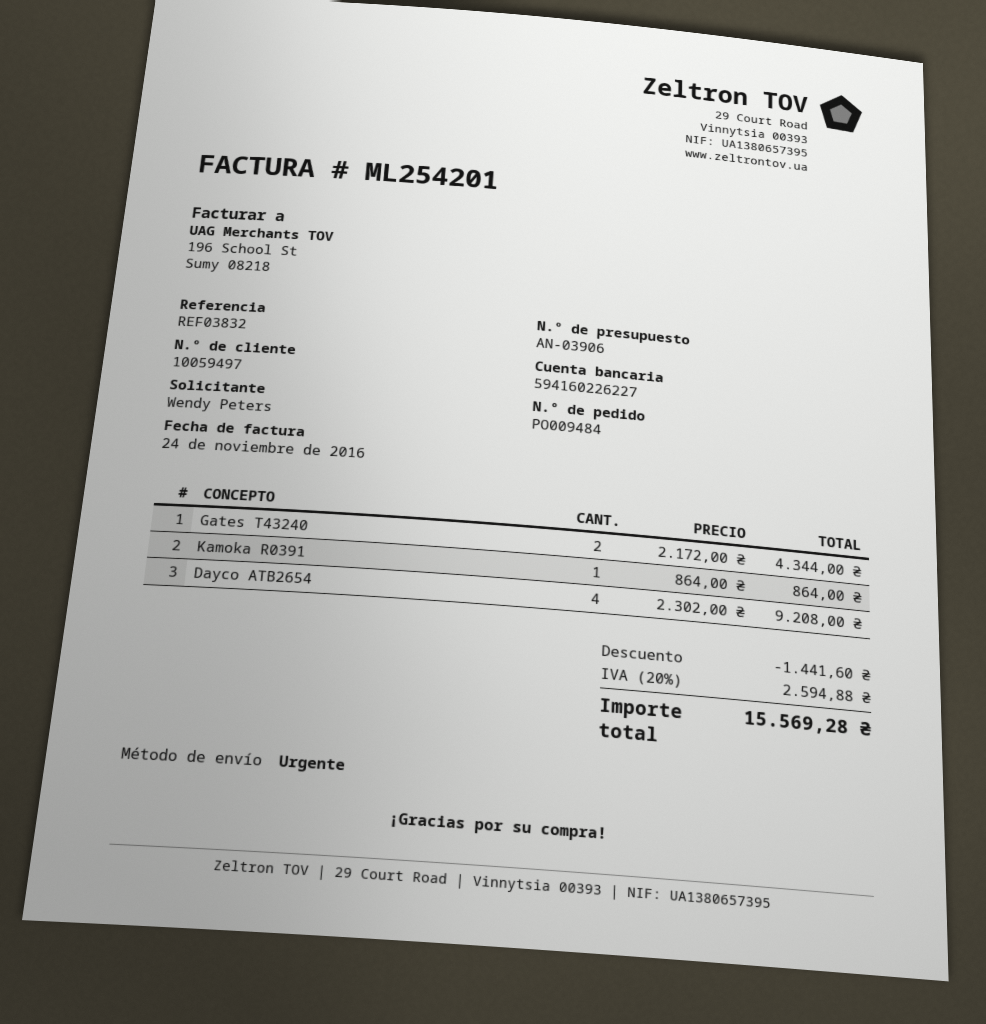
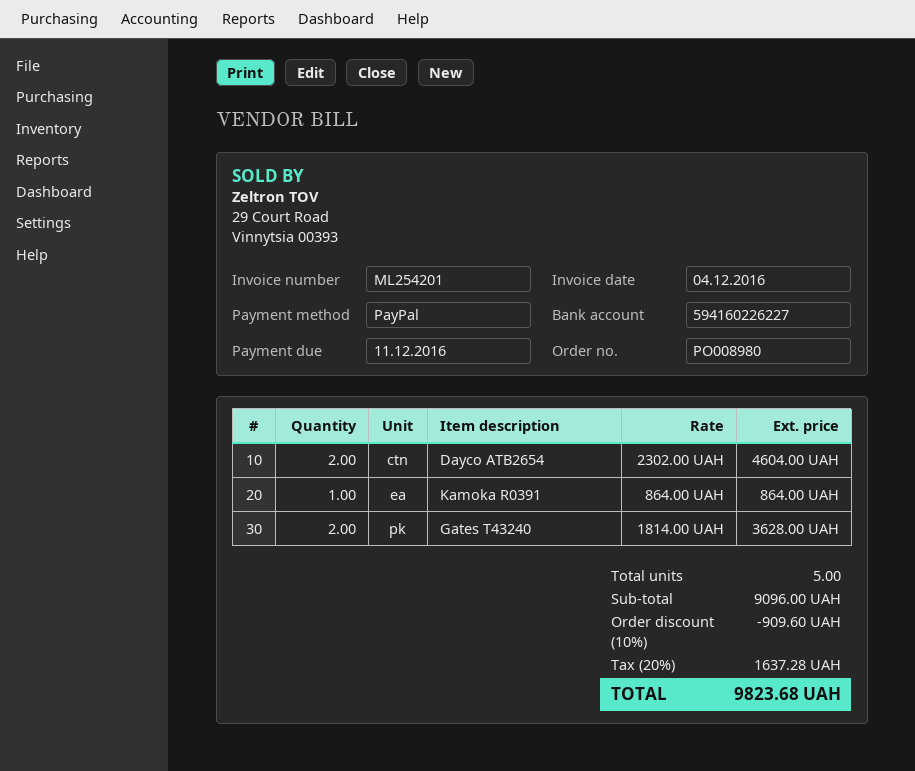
order number: PO009484 -> PO008980
invoice date: 2016-11-24 -> 2016-12-04
Gates T43240: 2 x 2172.00 = 4344.00 -> 2 x 1814.00 = 3628.00
Dayco ATB2654: 4 x 2302.00 = 9208.00 -> 2 x 2302.00 = 4604.00
discount: 1441.60 -> 909.60
tax: 20% = 2594.88 -> 20% = 1637.28
total: 15569.28 -> 9823.68

